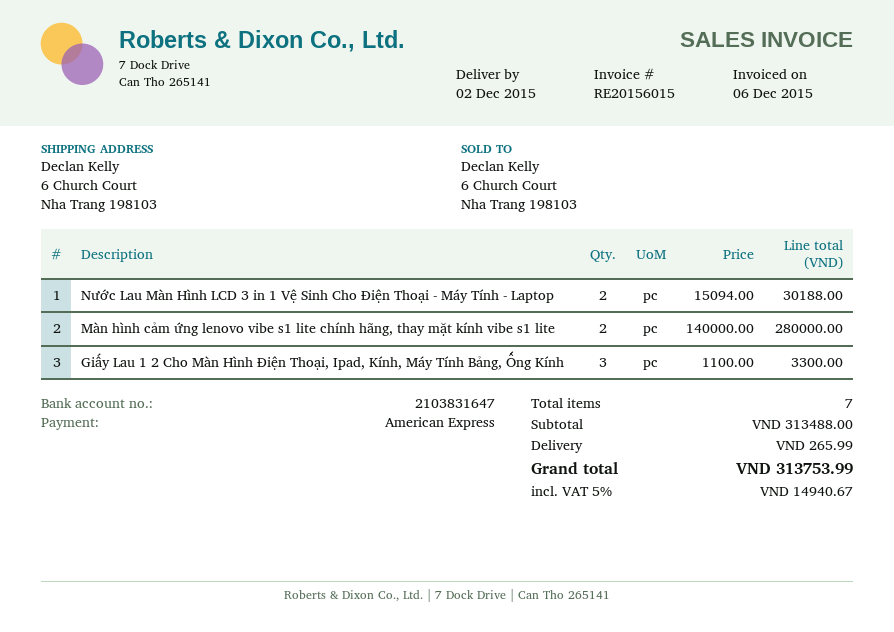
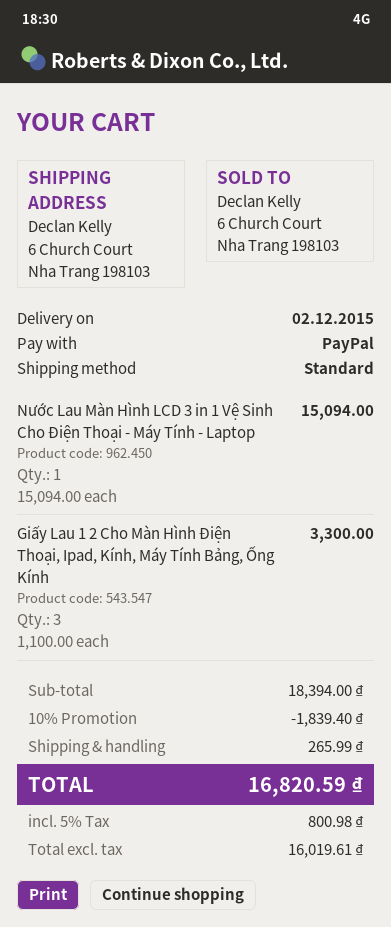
payment method: American Express -> PayPal
Nước Lau Màn Hình LCD 3 in 1 Vệ Sinh Cho Điện Thoại - Máy Tính - Laptop: 2 x 15094.00 = 30188.00 -> 1 x 15094.00 = 15094.00
Màn hình cảm ứng lenovo vibe s1 lite chính hãng, thay mặt kính vibe s1 lite: 2 x 140000.00 = 280000.00 -> none
subtotal: 313488.00 -> 18394.00
discount: none -> 10% = 1839.40
tax: 5% = 14940.67 -> 5% = 800.98
total: 313753.99 -> 16820.59

